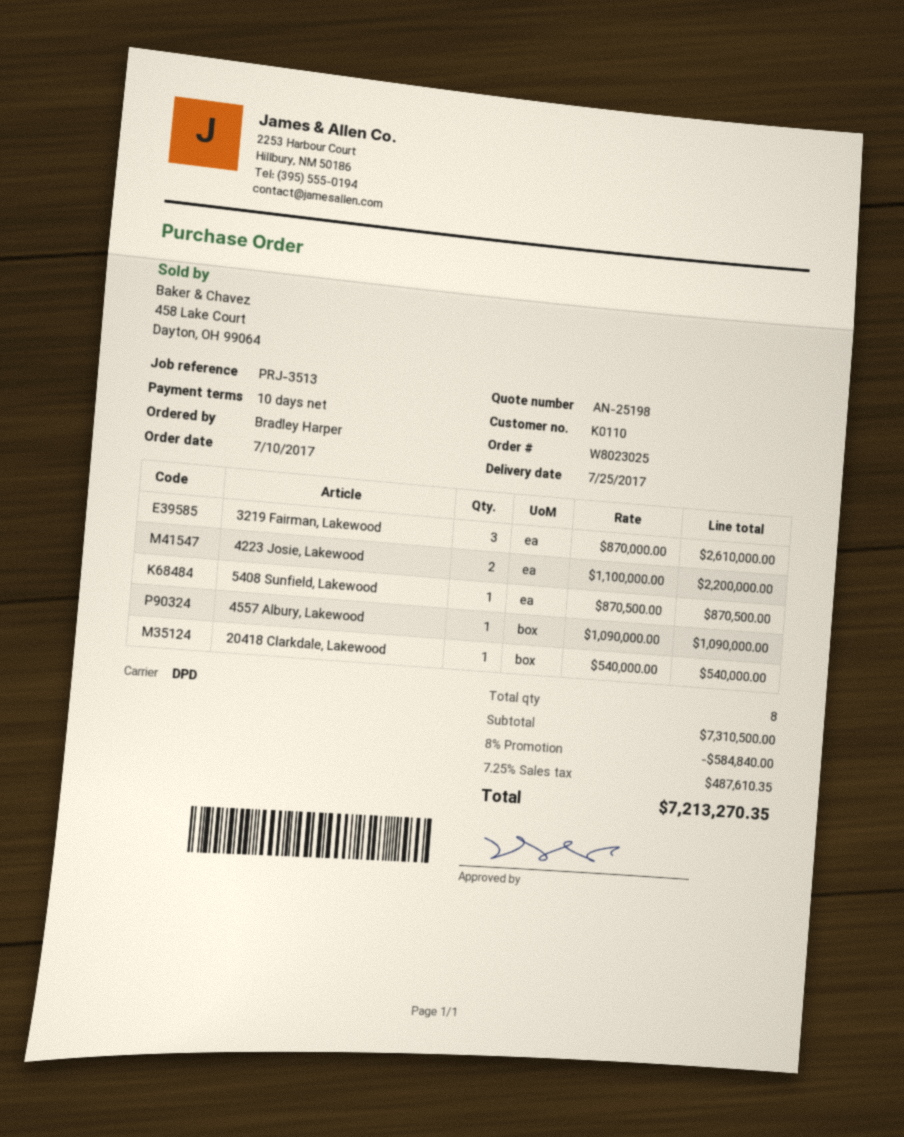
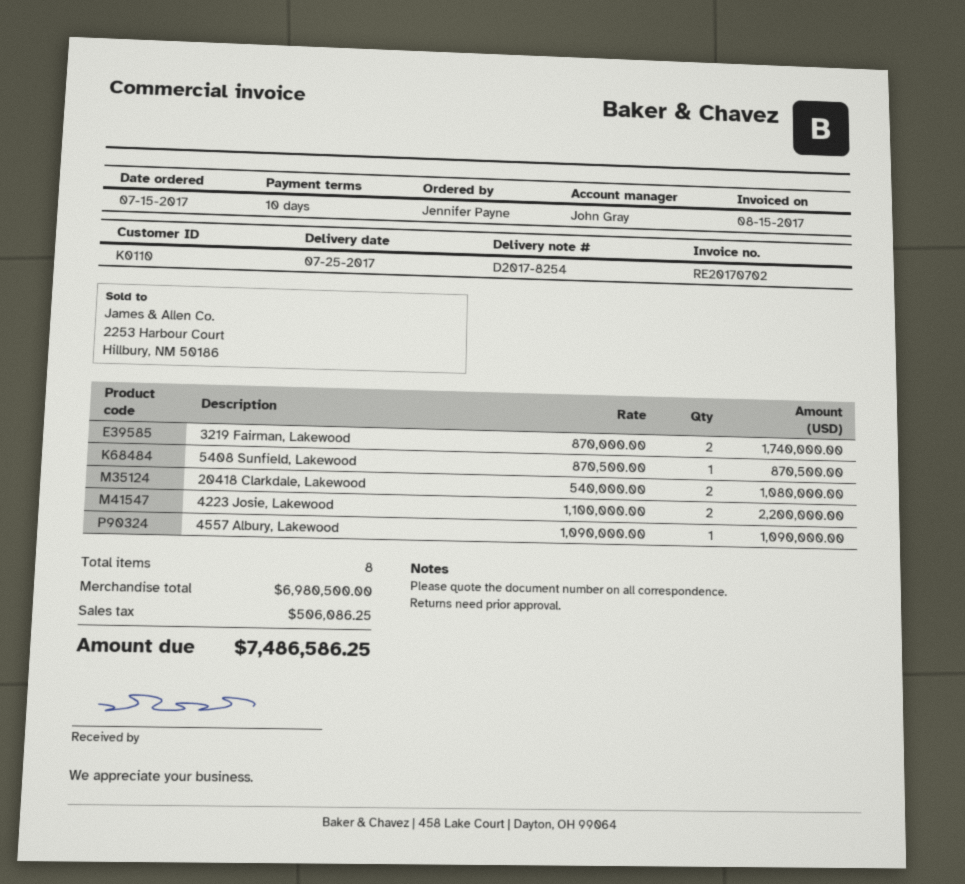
order date: 2017-07-10 -> 2017-07-15
ordered by: Bradley Harper -> Jennifer Payne
3219 Fairman, Lakewood: 3 x 870000.00 = 2610000.00 -> 2 x 870000.00 = 1740000.00
20418 Clarkdale, Lakewood: 1 x 540000.00 = 540000.00 -> 2 x 540000.00 = 1080000.00
subtotal: 7310500.00 -> 6980500.00
discount: 8% = 584840.00 -> none
tax: 487610.35 -> 506086.25
total: 7213270.35 -> 7486586.25

